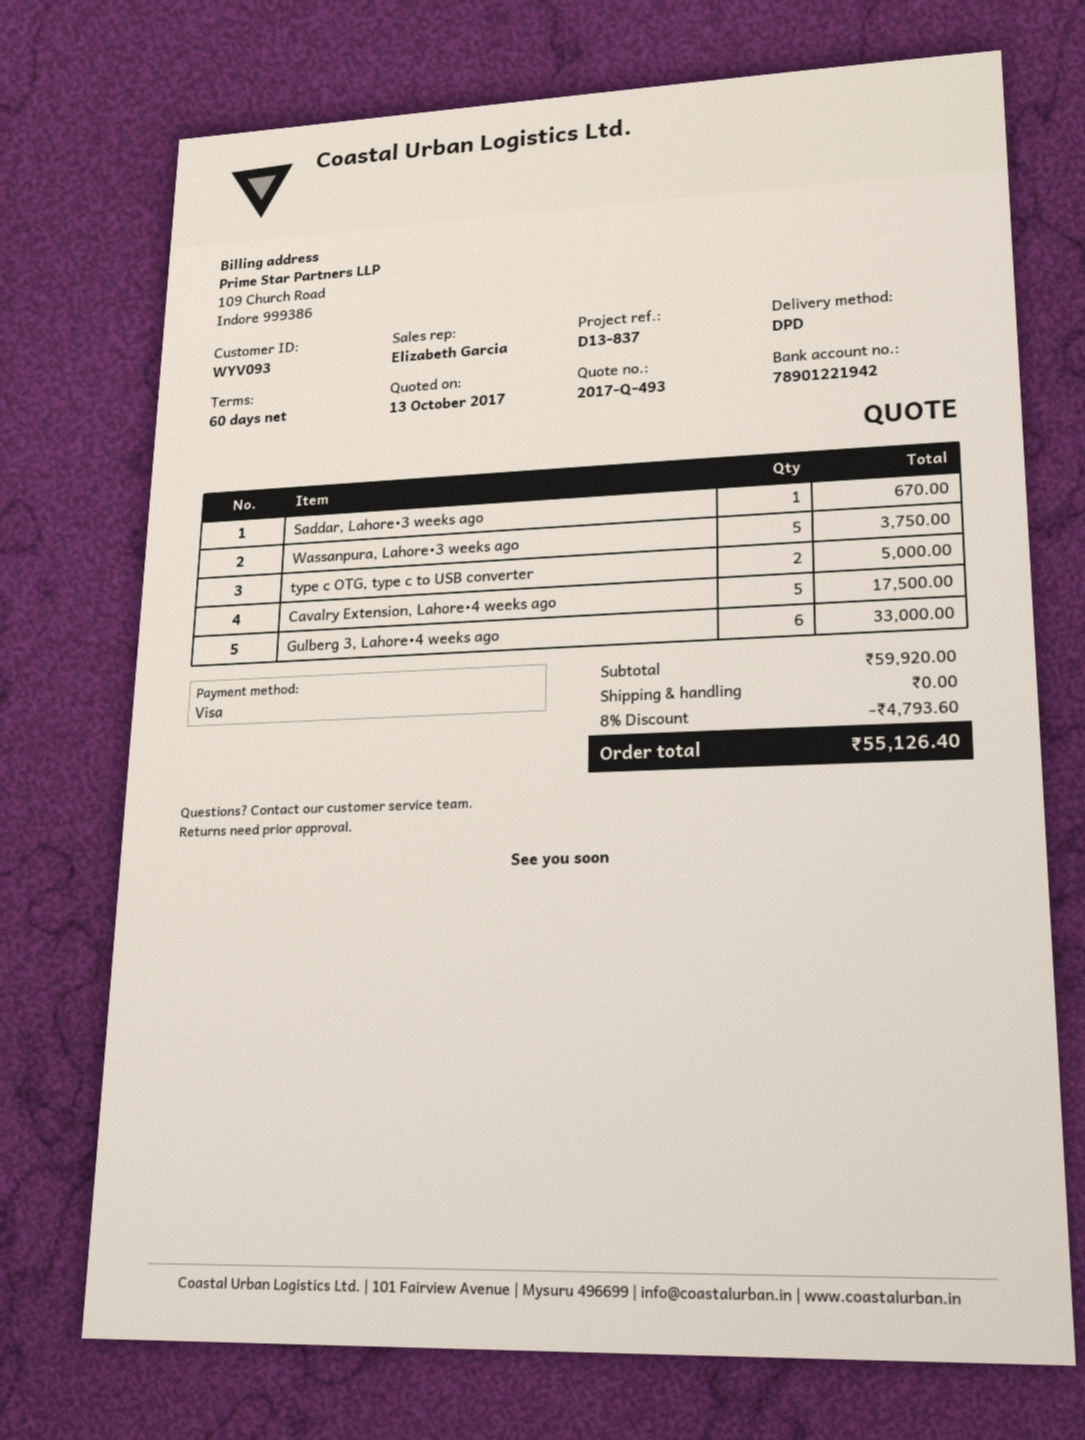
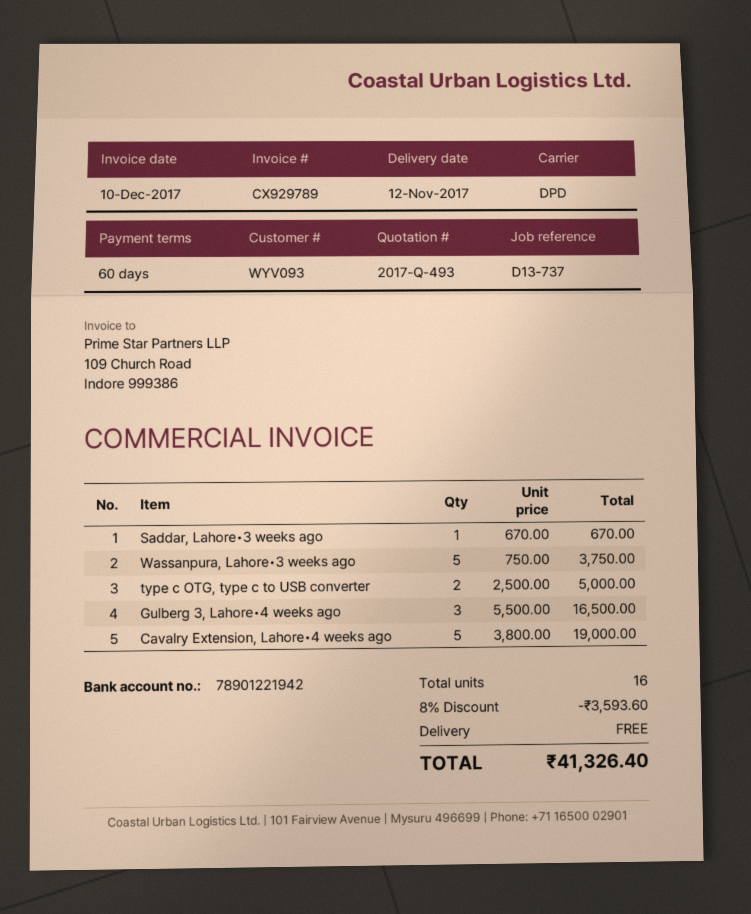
reference: D13-837 -> D13-737
Cavalry Extension, Lahore•4 weeks ago: 5 for 17500.00 -> 5 for 19000.00
Gulberg 3, Lahore•4 weeks ago: 6 for 33000.00 -> 3 for 16500.00
discount: 8% = 4793.60 -> 8% = 3593.60
total: 55126.40 -> 41326.40

